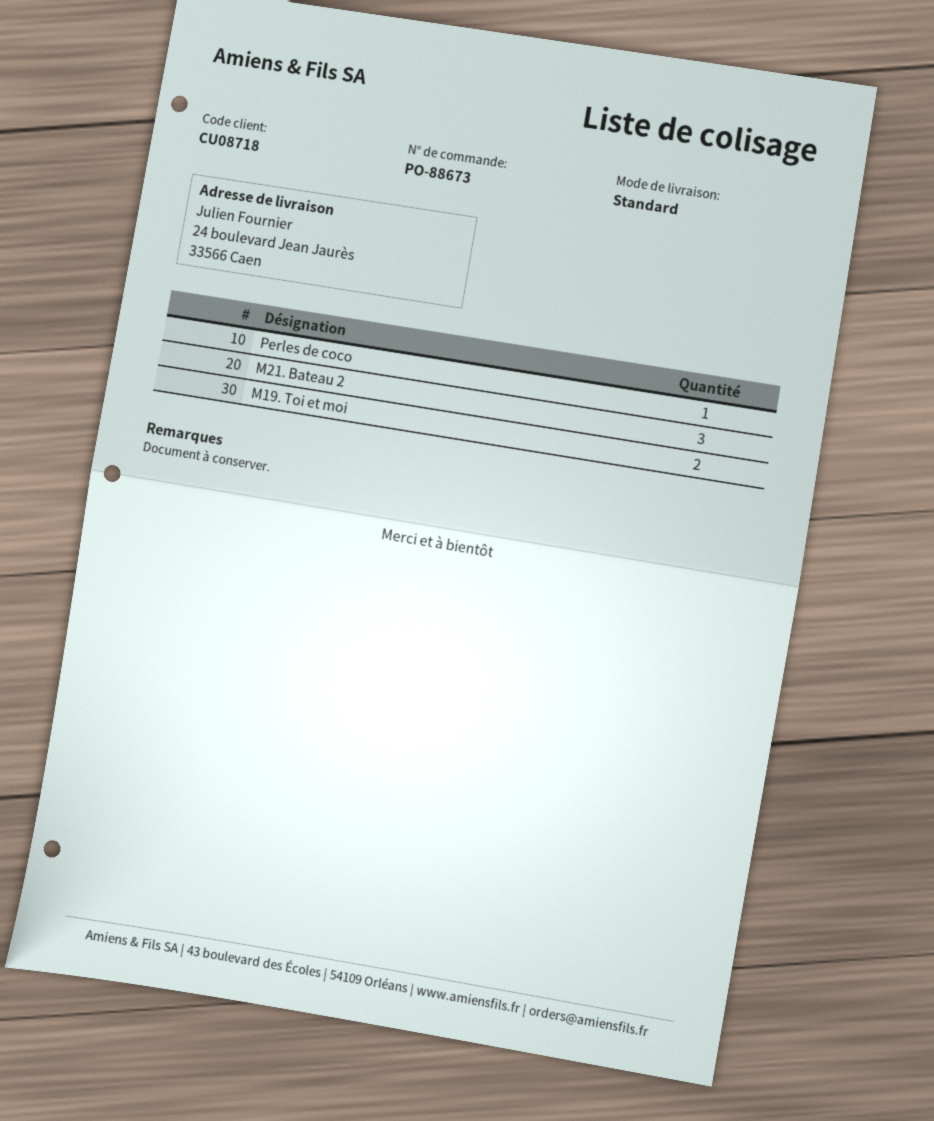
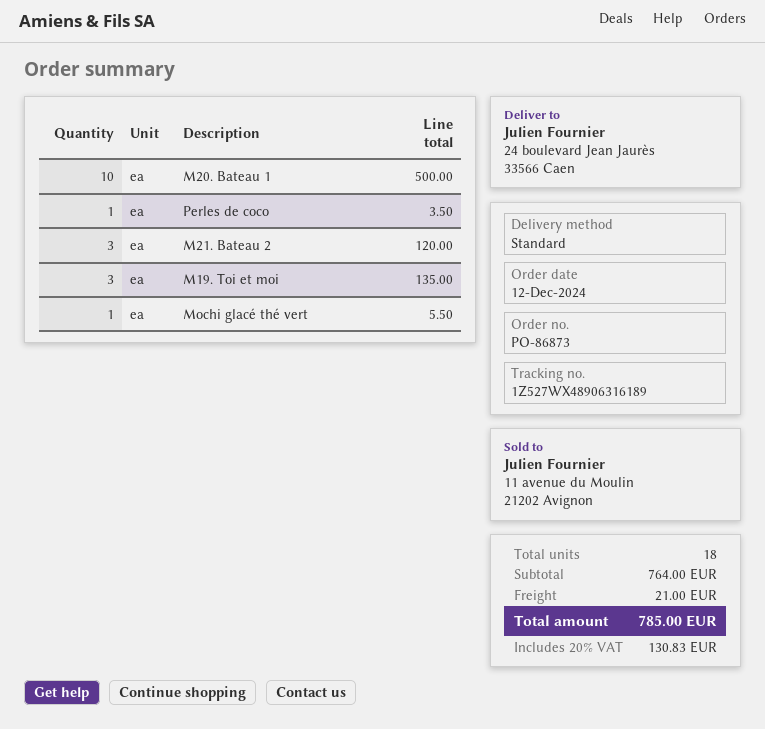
order number: PO-88673 -> PO-86873
M19. Toi et moi: 2 -> 3
M20. Bateau 1: none -> 10
Mochi glacé thé vert: none -> 1

